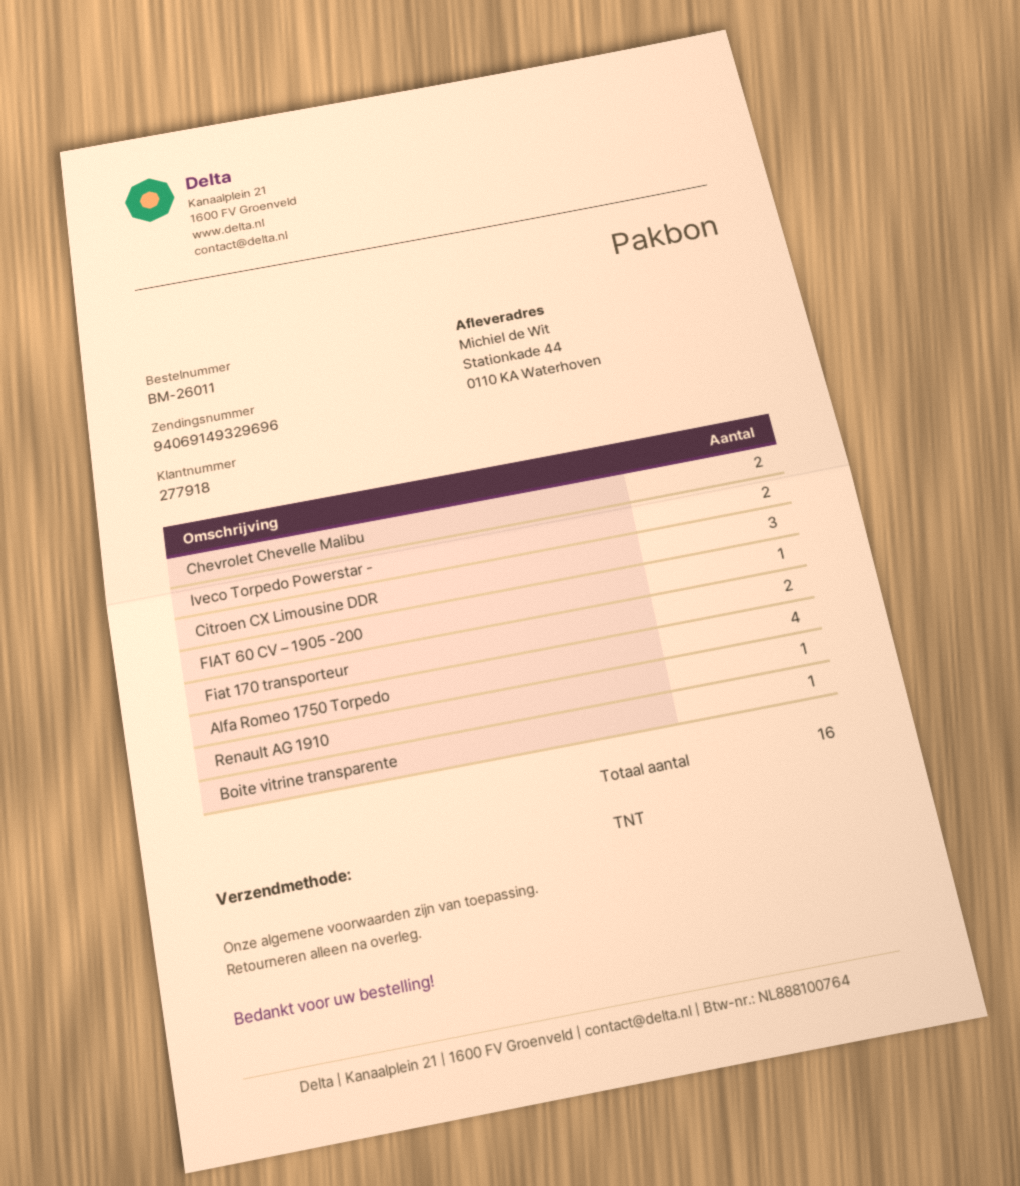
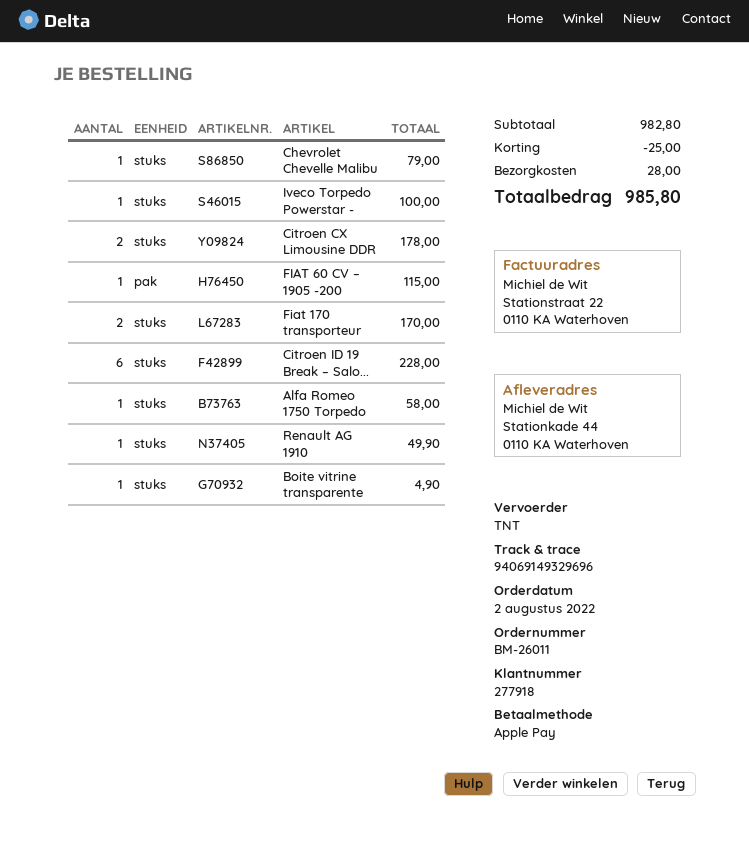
Chevrolet Chevelle Malibu: 2 -> 1
Iveco Torpedo Powerstar -: 2 -> 1
Citroen CX Limousine DDR: 3 -> 2
Alfa Romeo 1750 Torpedo: 4 -> 1
Citroen ID 19 Break – Salo...: none -> 6

